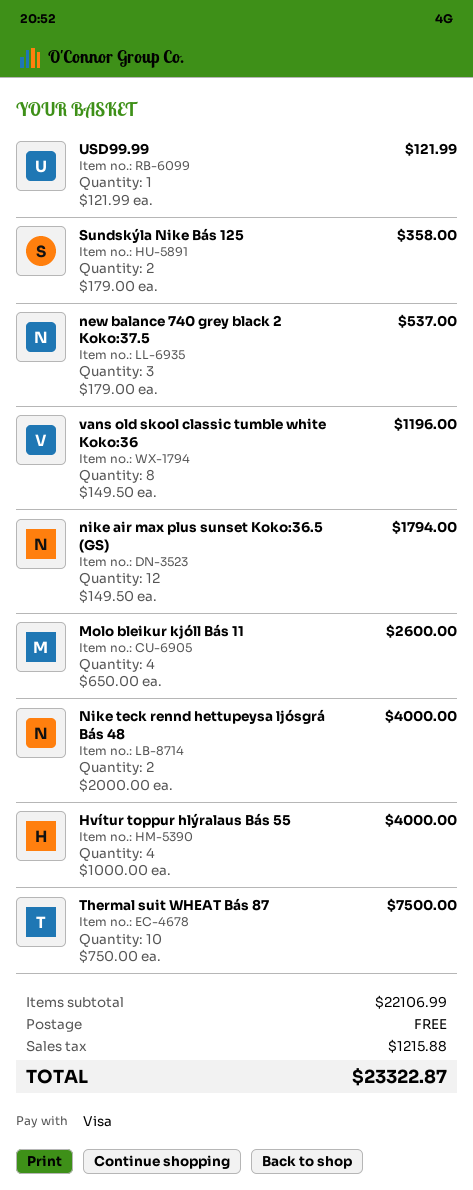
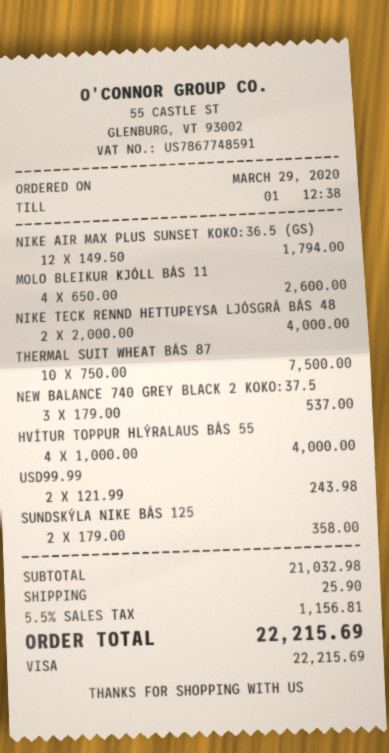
USD99.99: 1 x 121.99 = 121.99 -> 2 x 121.99 = 243.98
vans old skool classic tumble white Koko:36: 8 x 149.50 = 1196.00 -> none
subtotal: 22106.99 -> 21032.98
shipping: 0.00 -> 25.90
tax: 1215.88 -> 1156.81
total: 23322.87 -> 22215.69

